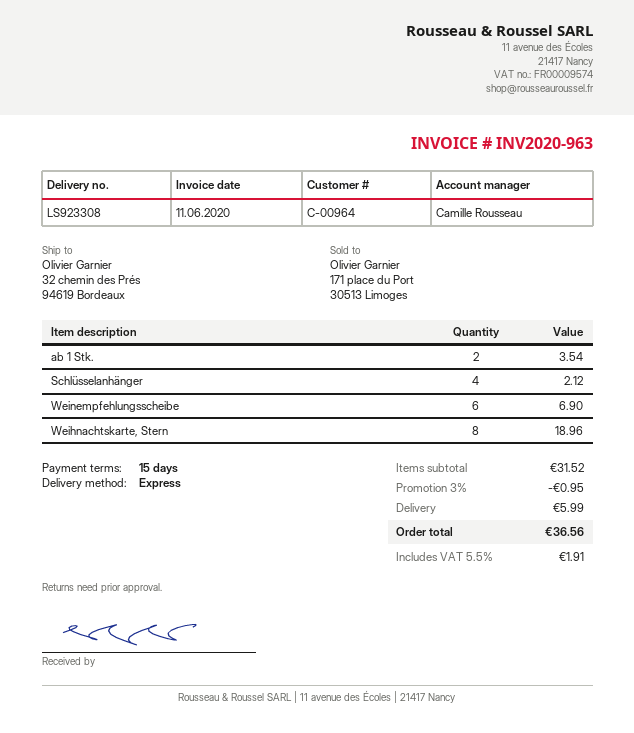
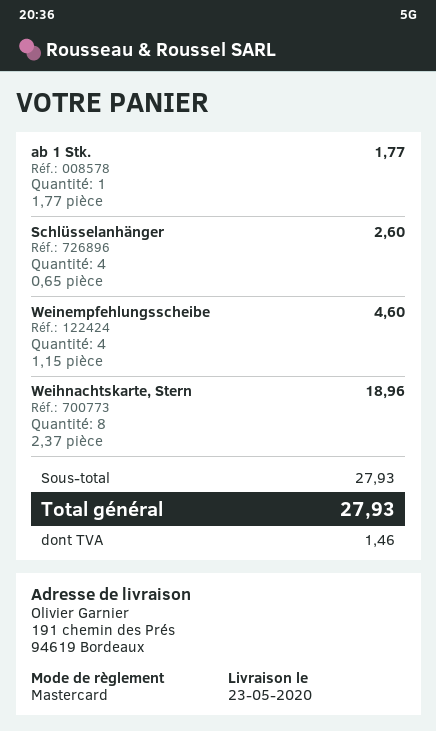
ship to: 32 chemin des Prés, 94619 Bordeaux -> 191 chemin des Prés, 94619 Bordeaux
ab 1 Stk.: 2 for 3.54 -> 1 for 1.77
Schlüsselanhänger: 4 for 2.12 -> 4 for 2.60
Weinempfehlungsscheibe: 6 for 6.90 -> 4 for 4.60
subtotal: 31.52 -> 27.93
discount: 3% = 0.95 -> none
shipping: 5.99 -> none
tax: 1.91 -> 1.46
total: 36.56 -> 27.93

